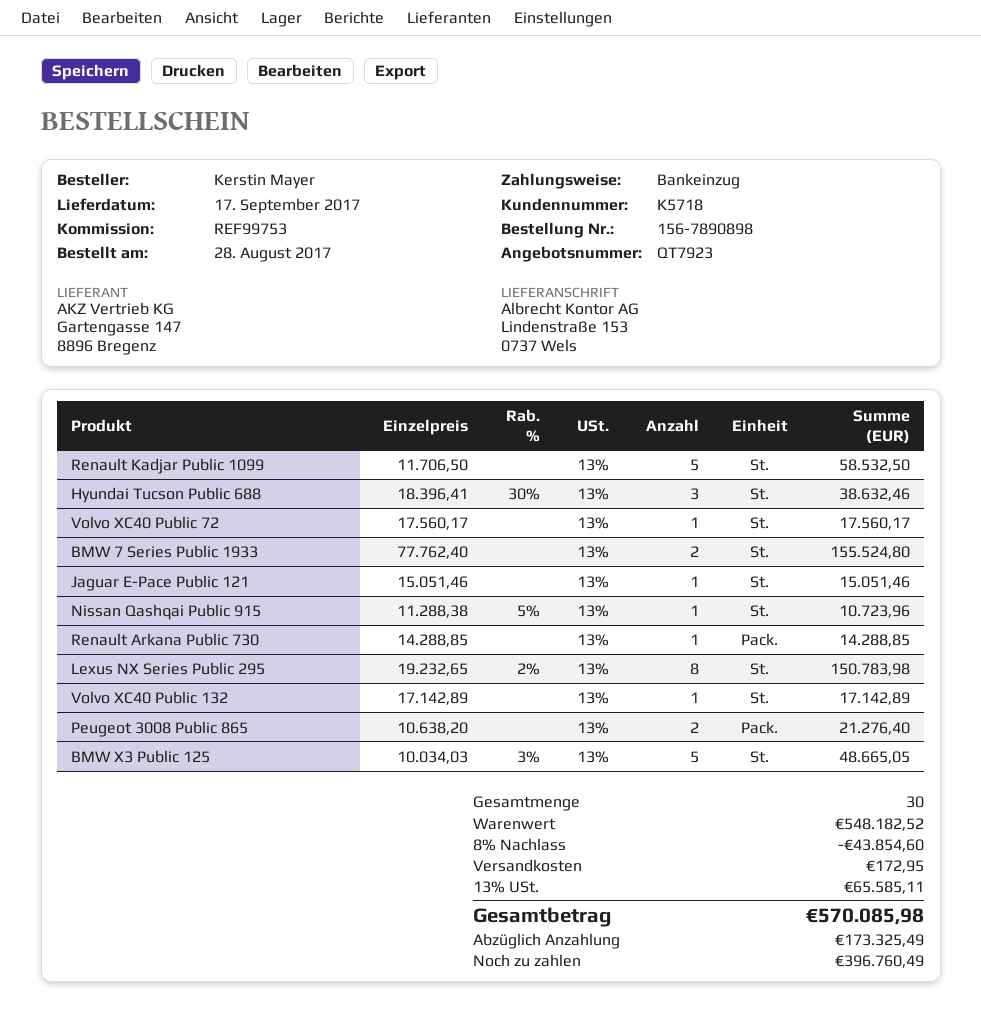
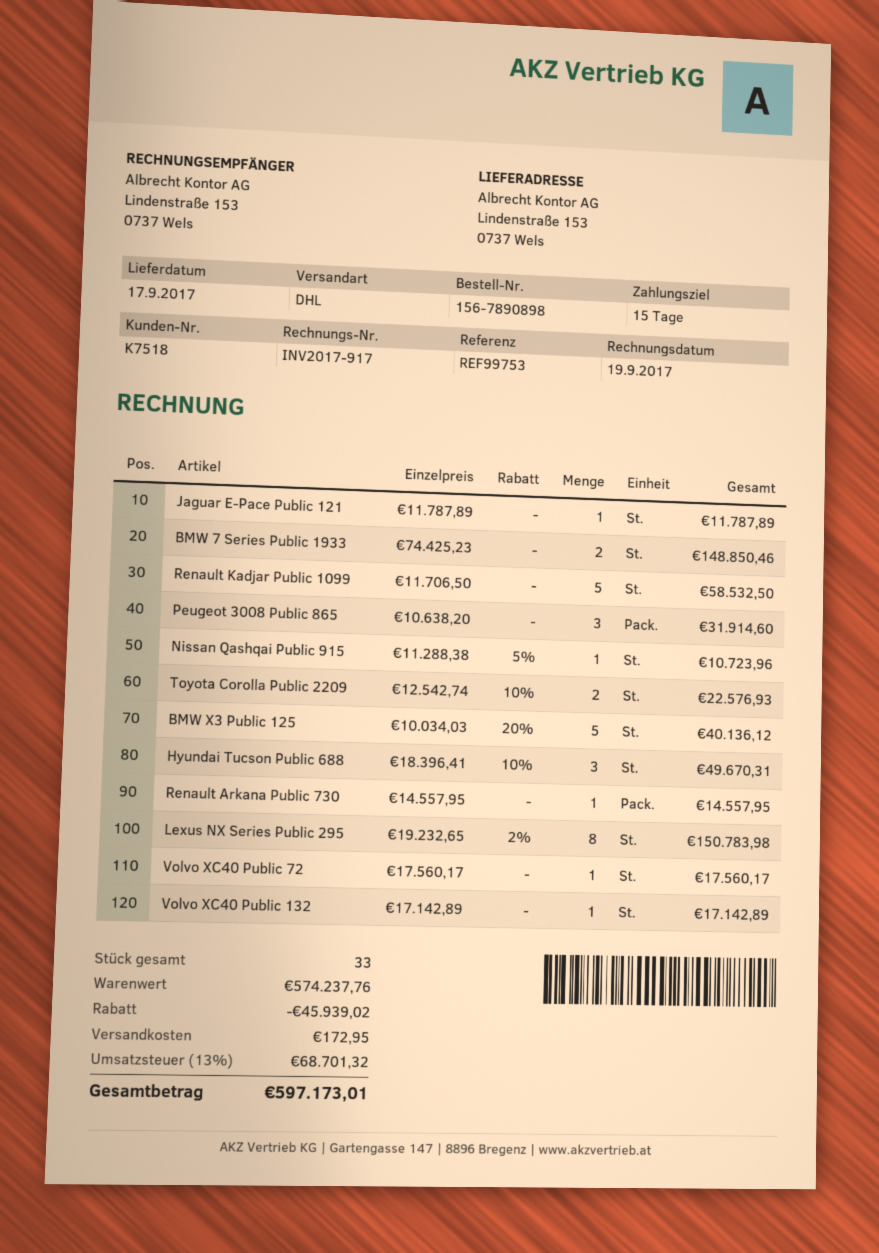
customer number: K5718 -> K7518
Hyundai Tucson Public 688: 3 x 18396.41 - 30% = 38632.46 -> 3 x 18396.41 - 10% = 49670.31
BMW 7 Series Public 1933: 2 x 77762.40 = 155524.80 -> 2 x 74425.23 = 148850.46
Jaguar E-Pace Public 121: 1 x 15051.46 = 15051.46 -> 1 x 11787.89 = 11787.89
Renault Arkana Public 730: 1 x 14288.85 = 14288.85 -> 1 x 14557.95 = 14557.95
Peugeot 3008 Public 865: 2 x 10638.20 = 21276.40 -> 3 x 10638.20 = 31914.60
BMW X3 Public 125: 5 x 10034.03 - 3% = 48665.05 -> 5 x 10034.03 - 20% = 40136.12
Toyota Corolla Public 2209: none -> 2 x 12542.74 - 10% = 22576.93
total quantity: 30 -> 33
subtotal: 548182.52 -> 574237.76
discount: 43854.60 -> 45939.02
tax: 13% = 65585.11 -> 13% = 68701.32
total: 570085.98 -> 597173.01

